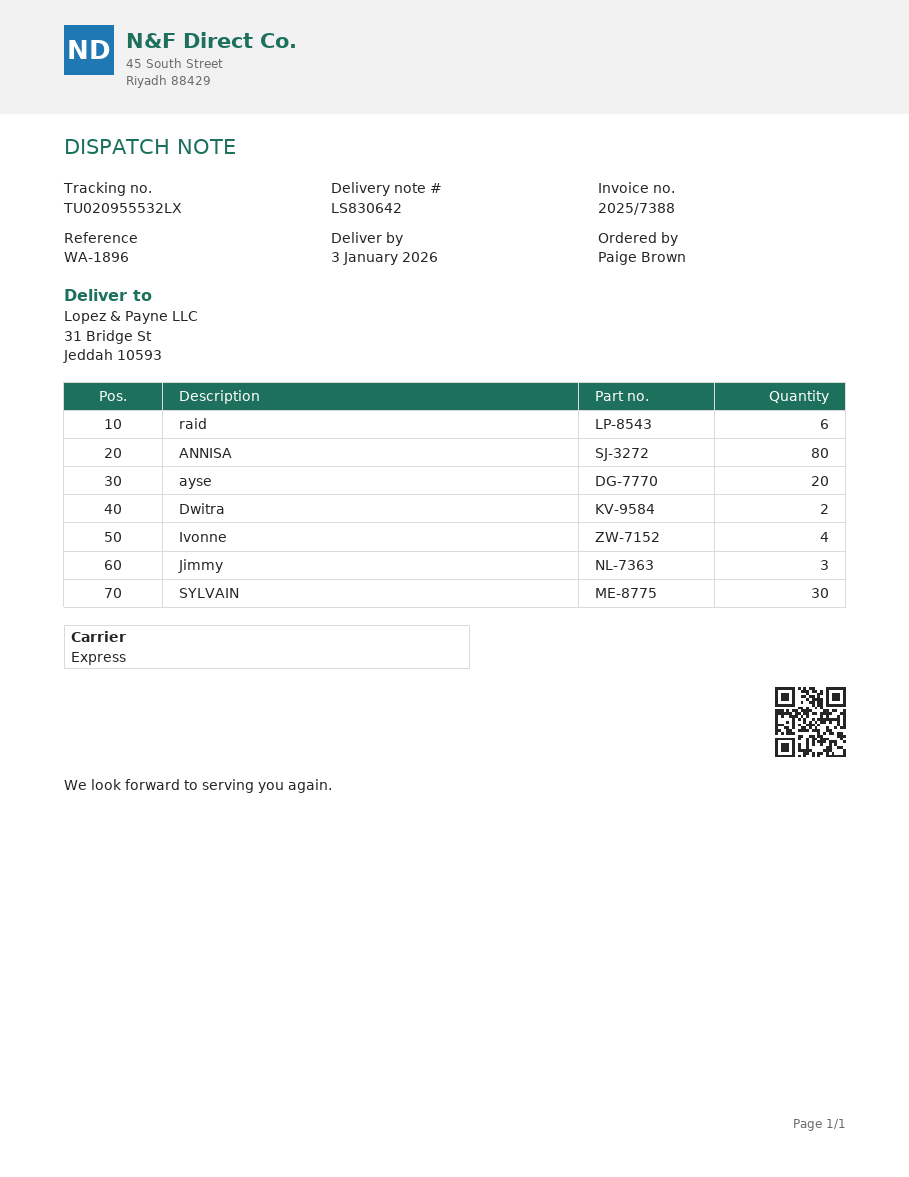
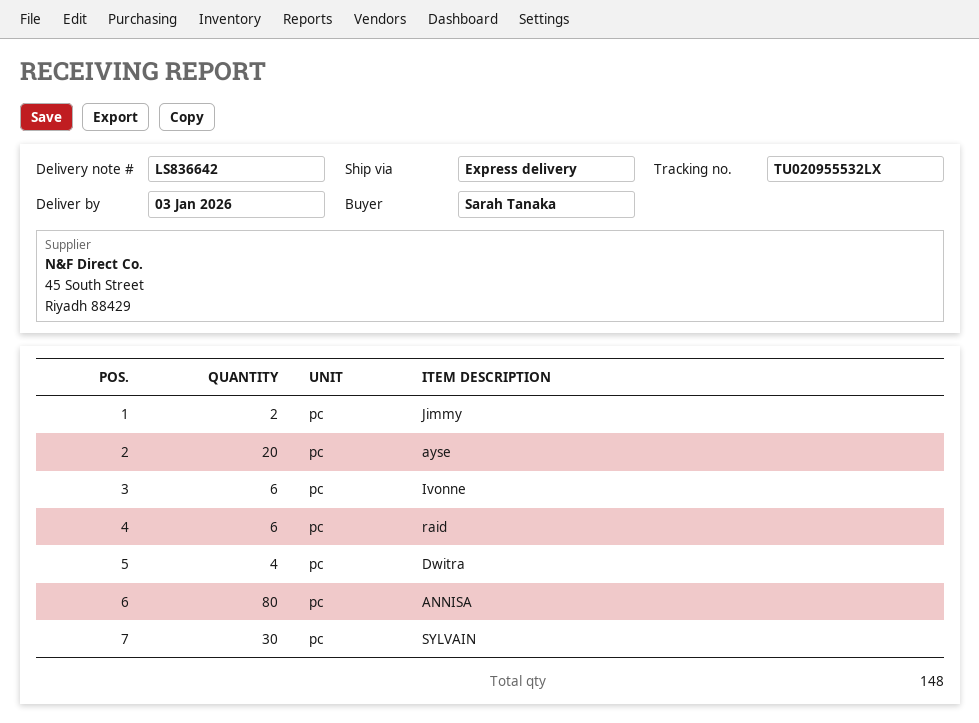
delivery note number: LS830642 -> LS836642
ordered by: Paige Brown -> Sarah Tanaka
Dwitra: 2 -> 4
Ivonne: 4 -> 6
Jimmy: 3 -> 2

